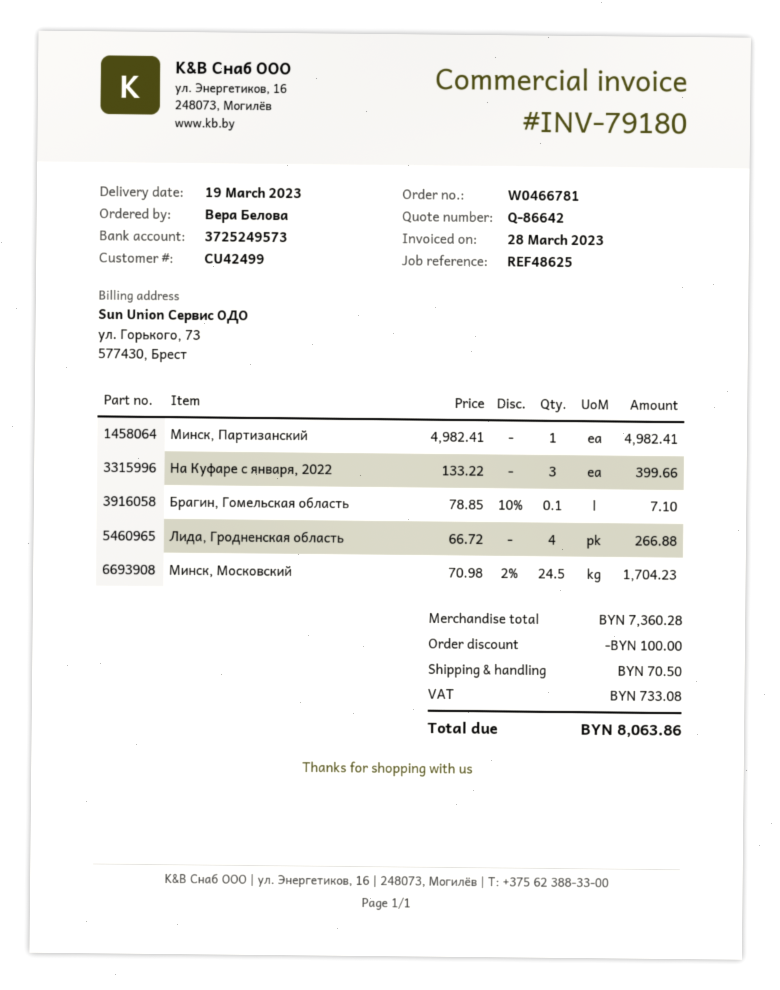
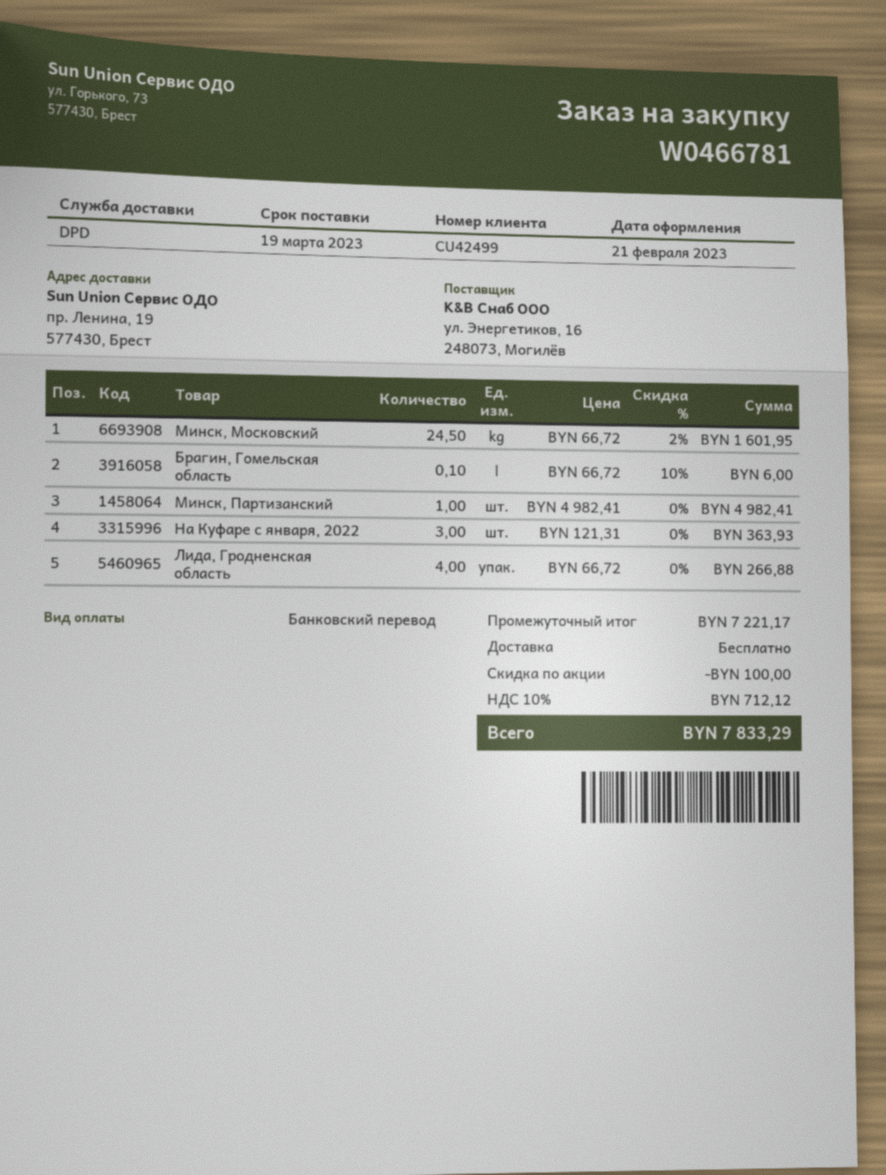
На Куфаре с января, 2022: 3 x 133.22 = 399.66 -> 3 x 121.31 = 363.93
Брагин, Гомельская область: 0.1 x 78.85 - 10% = 7.10 -> 0.1 x 66.72 - 10% = 6.00
Минск, Московский: 24.5 x 70.98 - 2% = 1704.23 -> 24.5 x 66.72 - 2% = 1601.95
subtotal: 7360.28 -> 7221.17
shipping: 70.50 -> 0.00
tax: 733.08 -> 712.12
total: 8063.86 -> 7833.29

